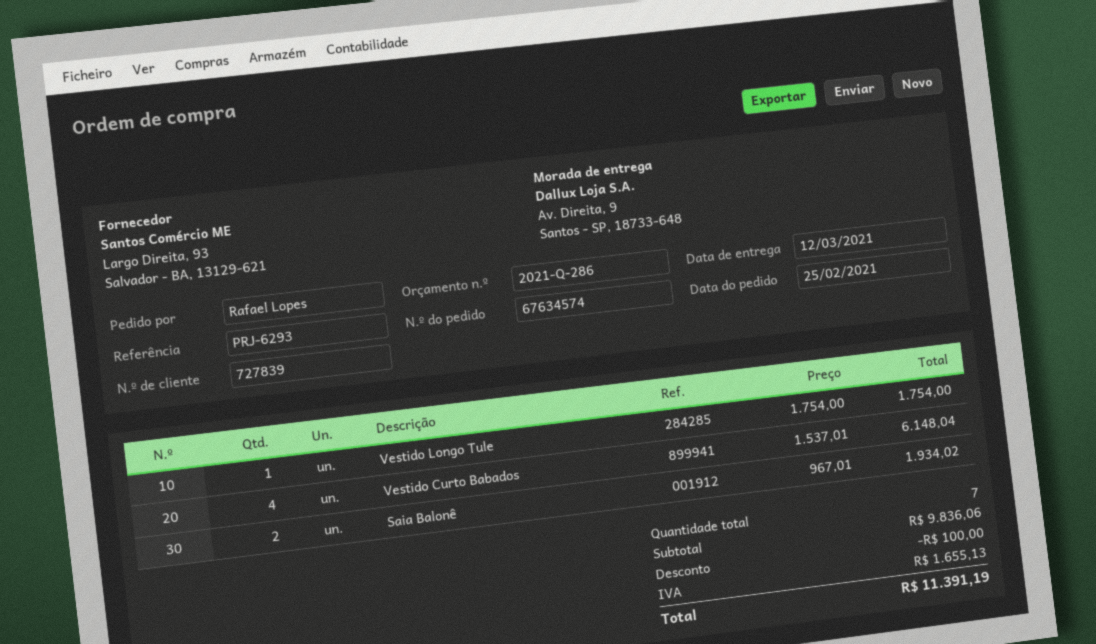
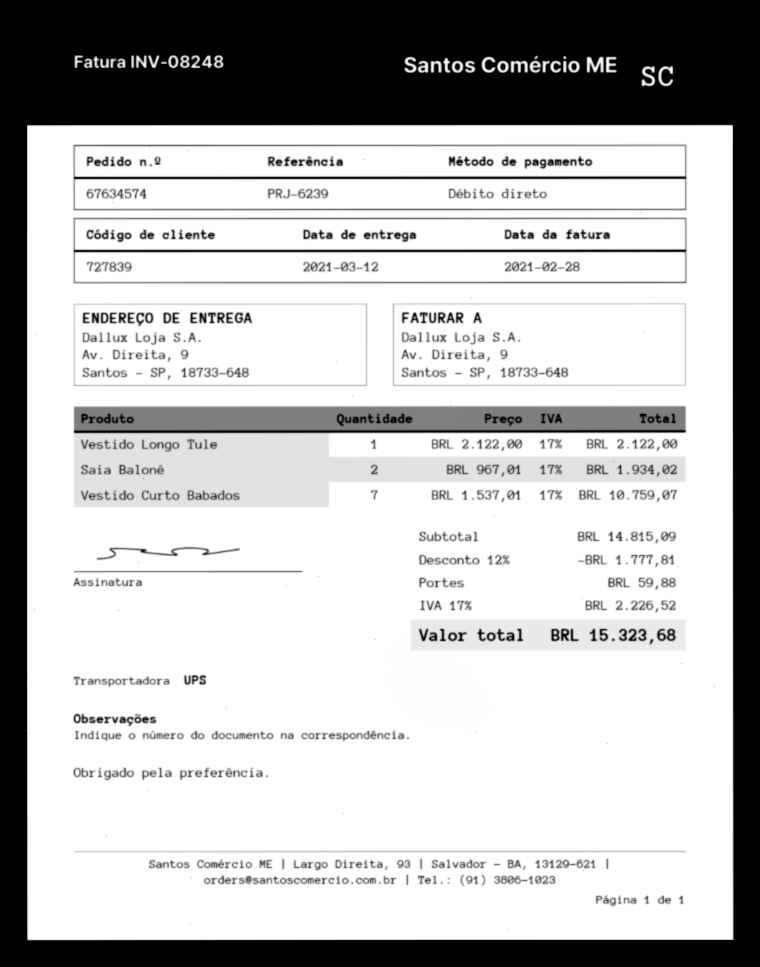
reference: PRJ-6293 -> PRJ-6239
Vestido Longo Tule: 1 x 1754.00 = 1754.00 -> 1 x 2122.00 = 2122.00
Vestido Curto Babados: 4 x 1537.01 = 6148.04 -> 7 x 1537.01 = 10759.07
subtotal: 9836.06 -> 14815.09
discount: 100.00 -> 1777.81
shipping: none -> 59.88
tax: 1655.13 -> 2226.52
total: 11391.19 -> 15323.68

